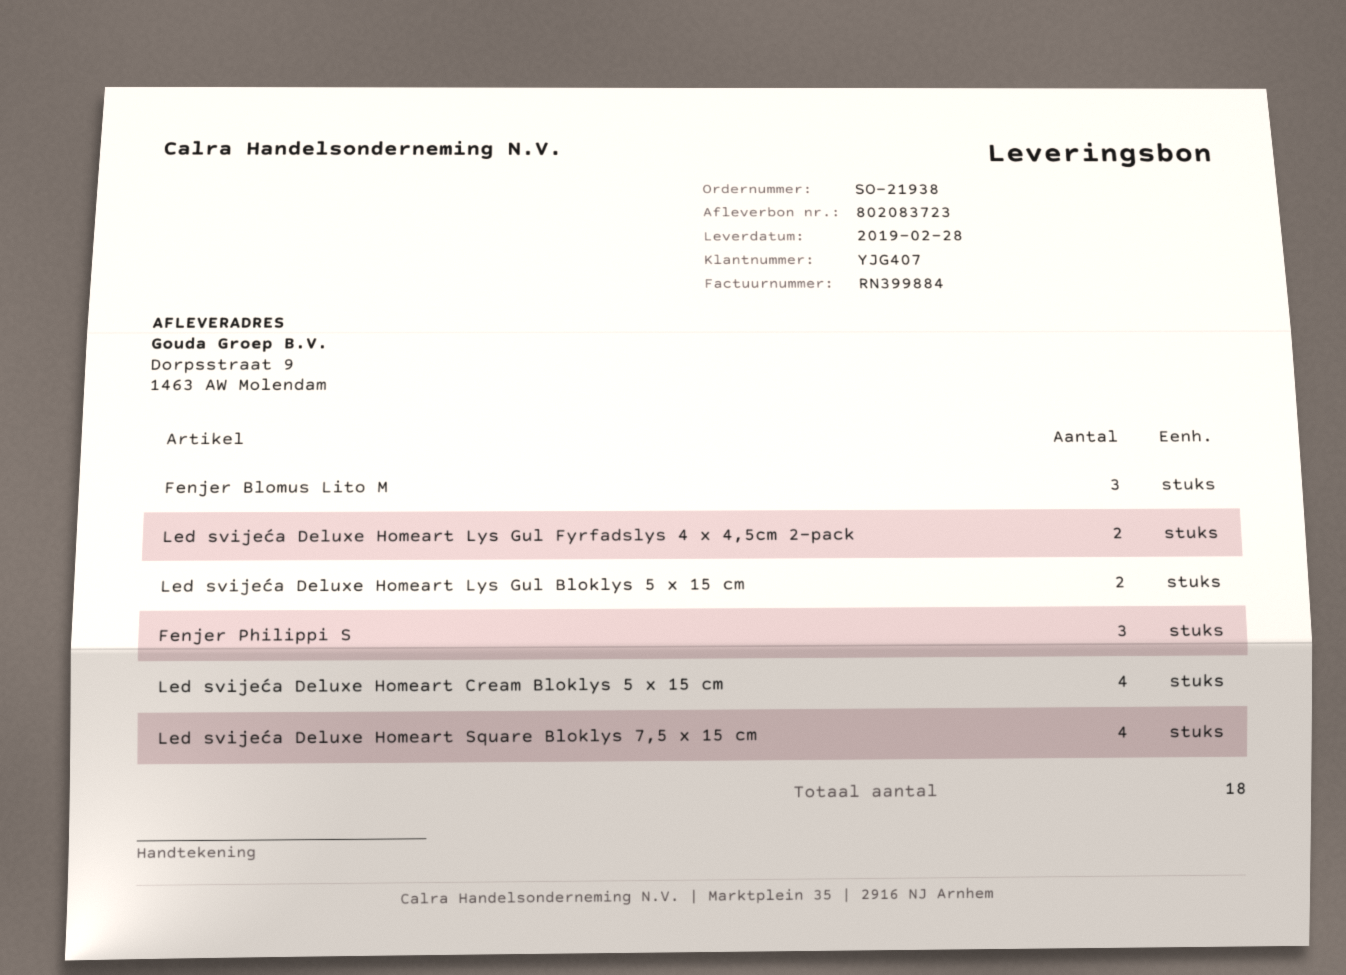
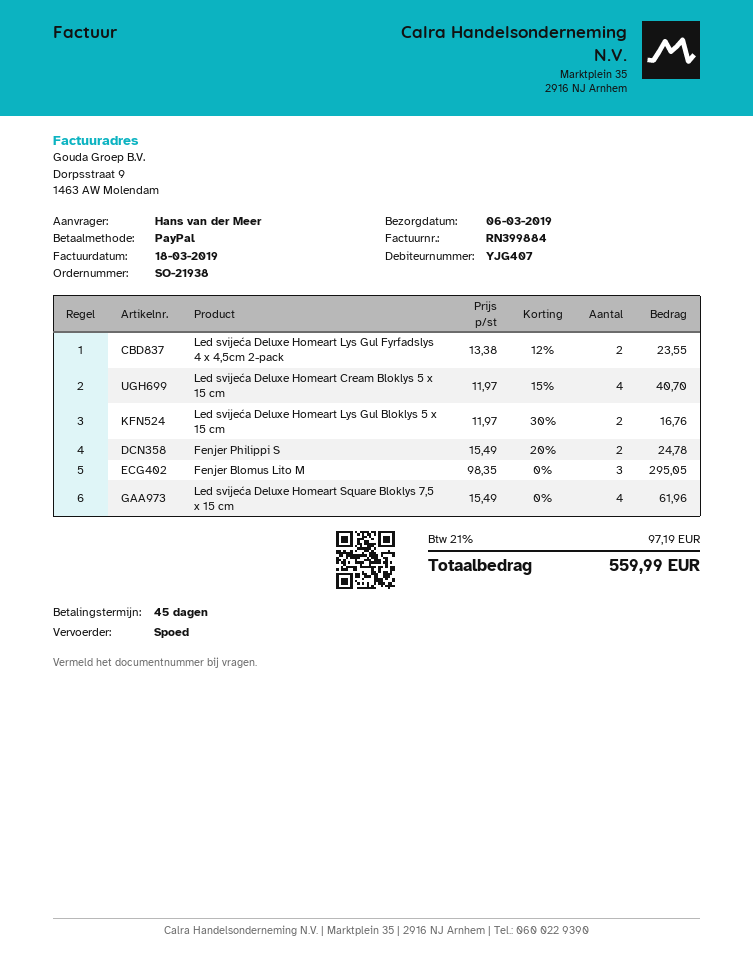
delivery date: 2019-02-28 -> 2019-03-06
Fenjer Philippi S: 3 -> 2

